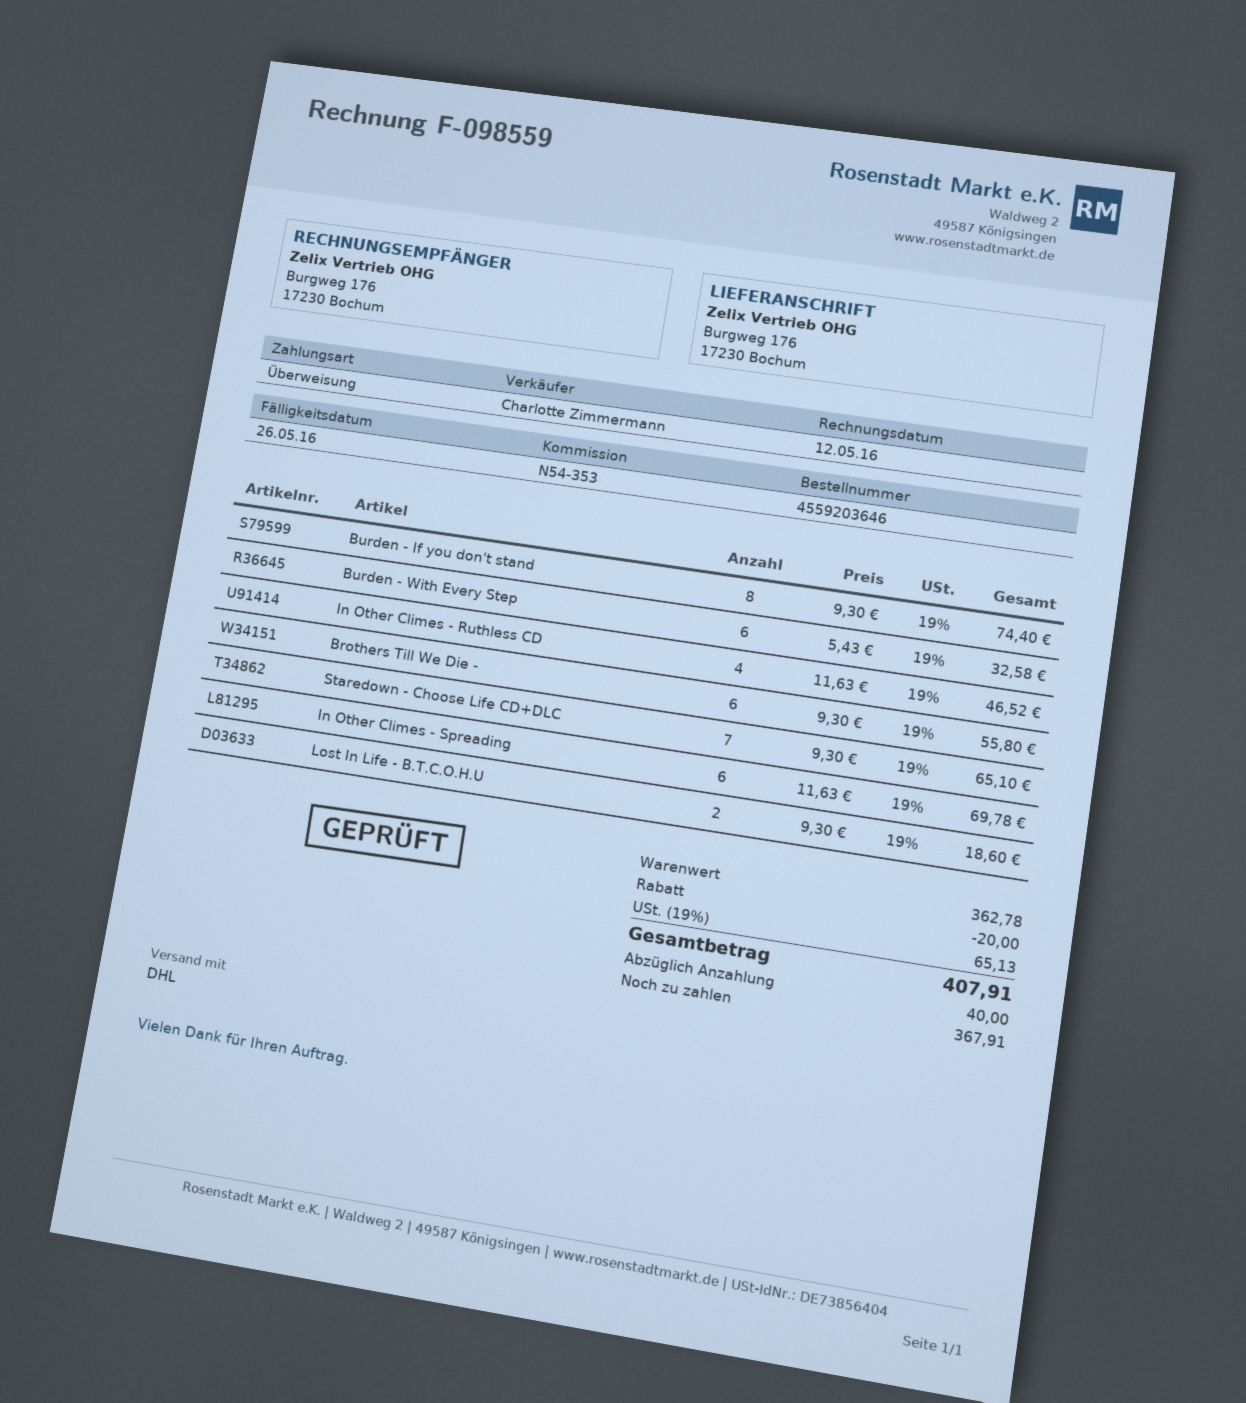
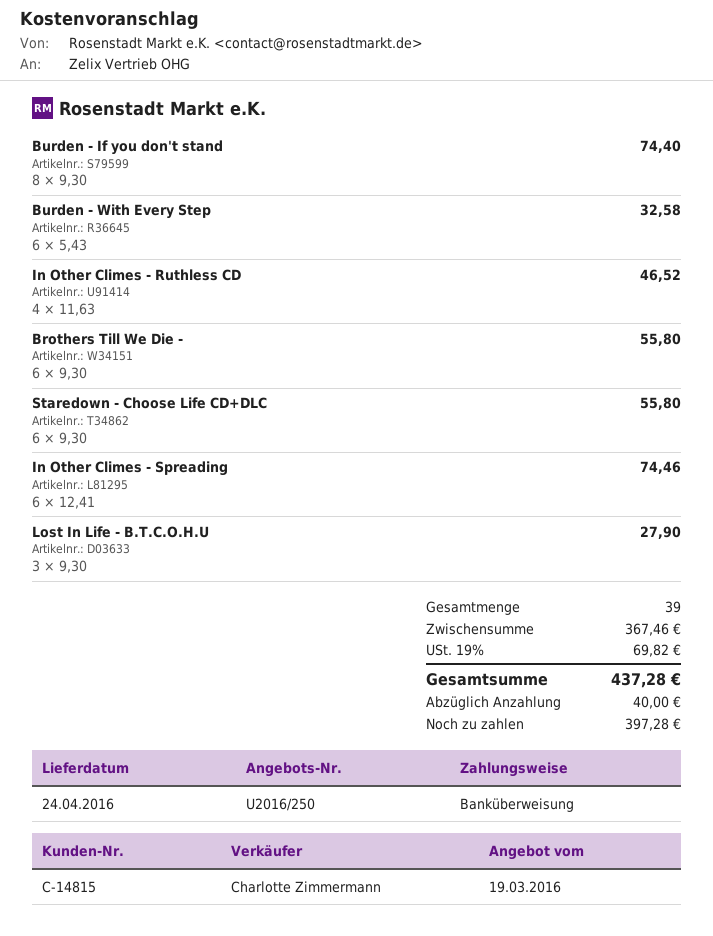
Staredown - Choose Life CD+DLC: 7 x 9.30 = 65.10 -> 6 x 9.30 = 55.80
In Other Climes - Spreading: 6 x 11.63 = 69.78 -> 6 x 12.41 = 74.46
Lost In Life - B.T.C.O.H.U: 2 x 9.30 = 18.60 -> 3 x 9.30 = 27.90
subtotal: 362.78 -> 367.46
discount: 20.00 -> none
tax: 19% = 65.13 -> 19% = 69.82
total: 407.91 -> 437.28
balance: 367.91 -> 397.28

